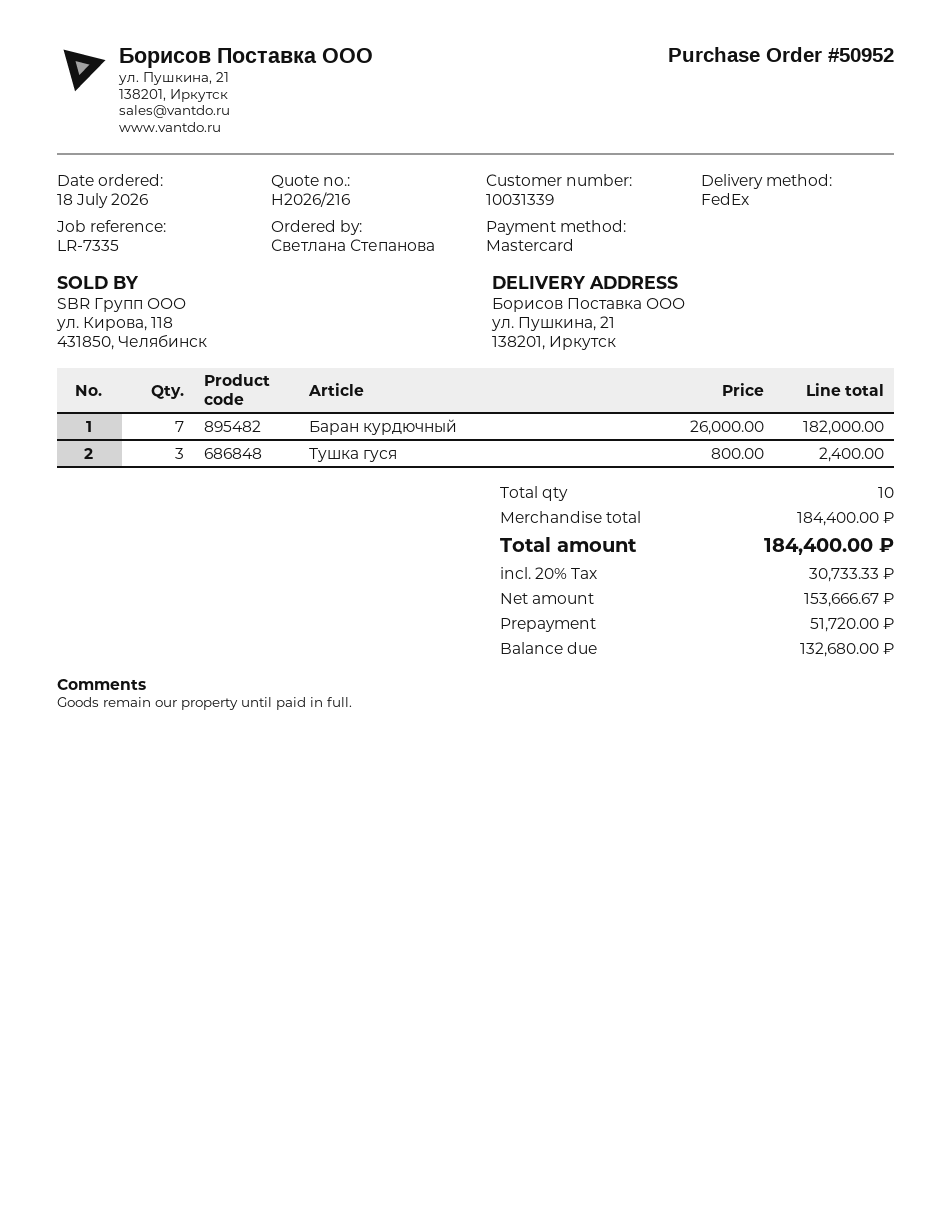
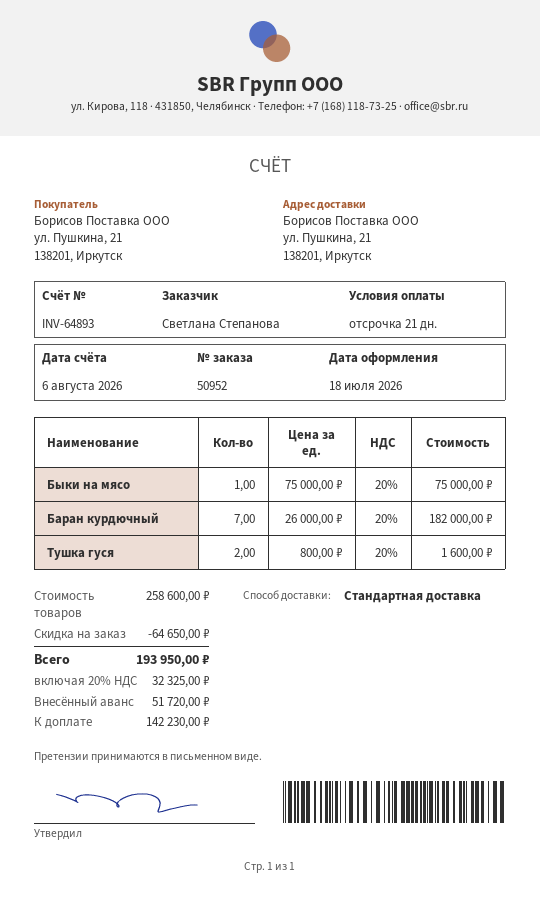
shipping method: FedEx -> standard
Тушка гуся: 3 x 800.00 = 2400.00 -> 2 x 800.00 = 1600.00
Быки на мясо: none -> 1 x 75000.00 = 75000.00
subtotal: 184400.00 -> 258600.00
discount: none -> 64650.00
tax: 20% = 30733.33 -> 20% = 32325.00
total: 184400.00 -> 193950.00
balance: 132680.00 -> 142230.00

